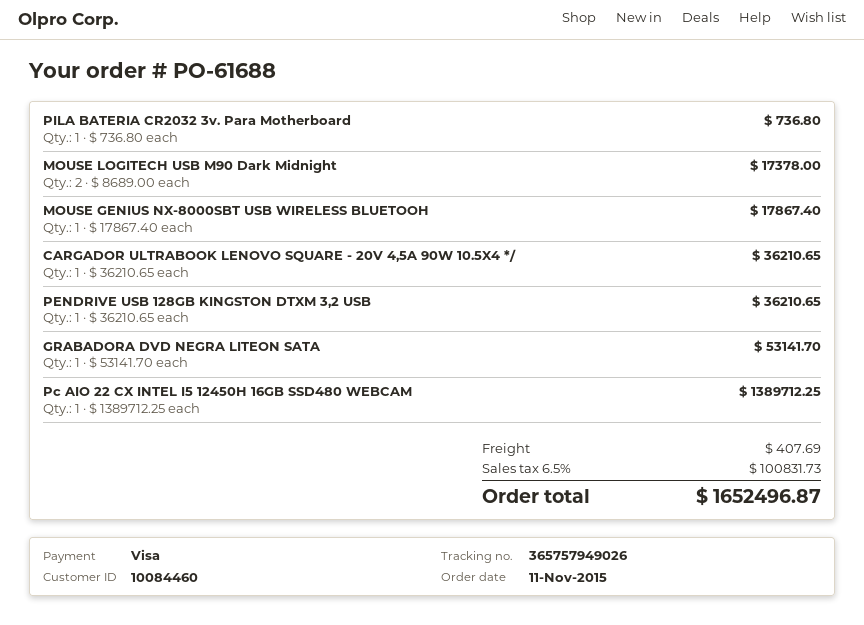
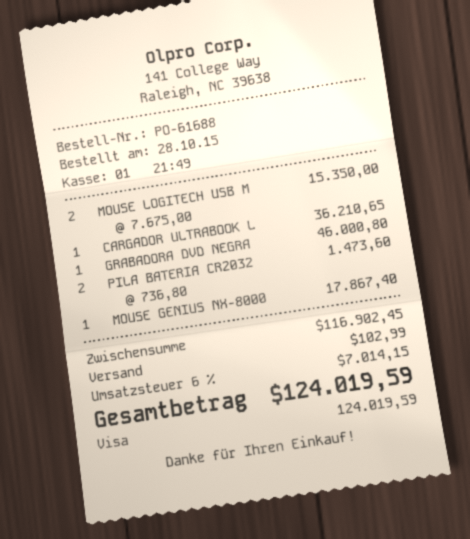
order date: 2015-11-11 -> 2015-10-28
PILA BATERIA CR2032 3v. Para Motherboard: 1 x 736.80 = 736.80 -> 2 x 736.80 = 1473.60
MOUSE LOGITECH USB M90 Dark Midnight: 2 x 8689.00 = 17378.00 -> 2 x 7675.00 = 15350.00
PENDRIVE USB 128GB KINGSTON DTXM 3,2 USB: 1 x 36210.65 = 36210.65 -> none
GRABADORA DVD NEGRA LITEON SATA: 1 x 53141.70 = 53141.70 -> 1 x 46000.80 = 46000.80
Pc AIO 22 CX INTEL I5 12450H 16GB SSD480 WEBCAM: 1 x 1389712.25 = 1389712.25 -> none
shipping: 407.69 -> 102.99
tax: 6.5% = 100831.73 -> 6% = 7014.15
total: 1652496.87 -> 124019.59

